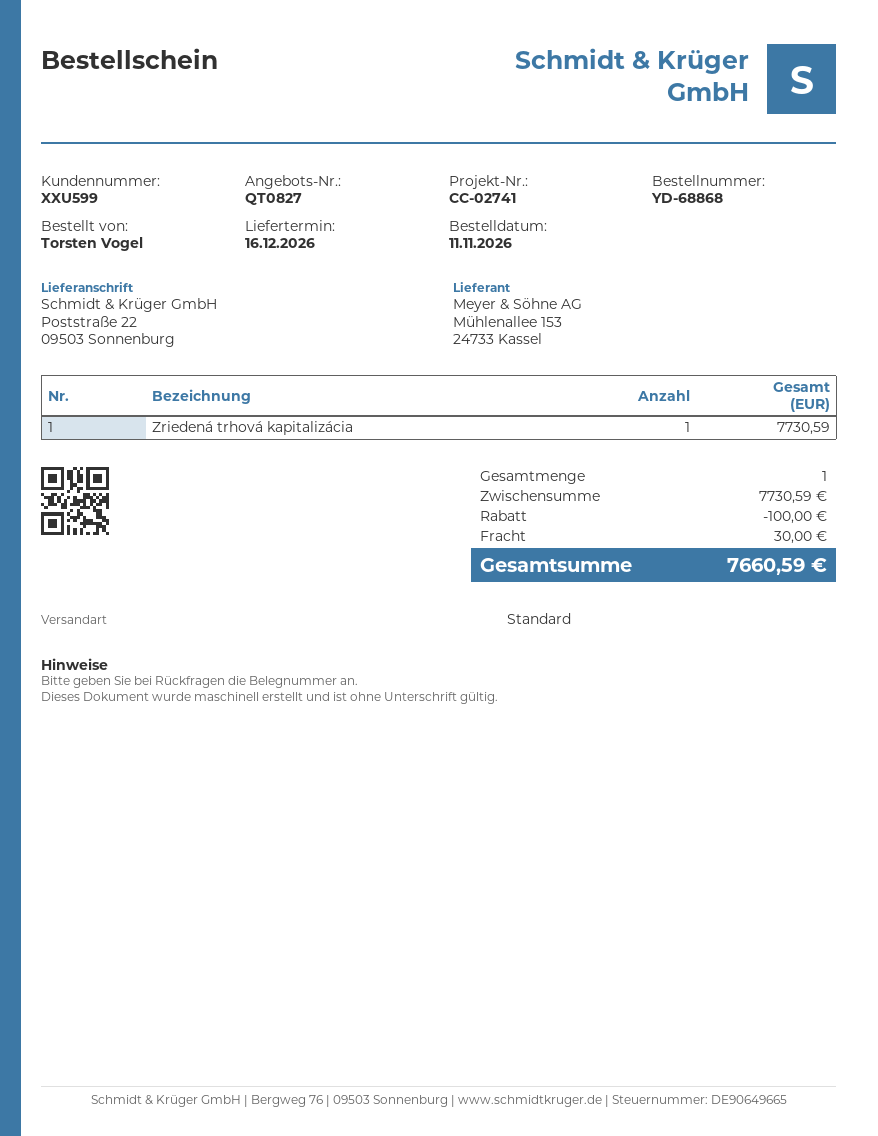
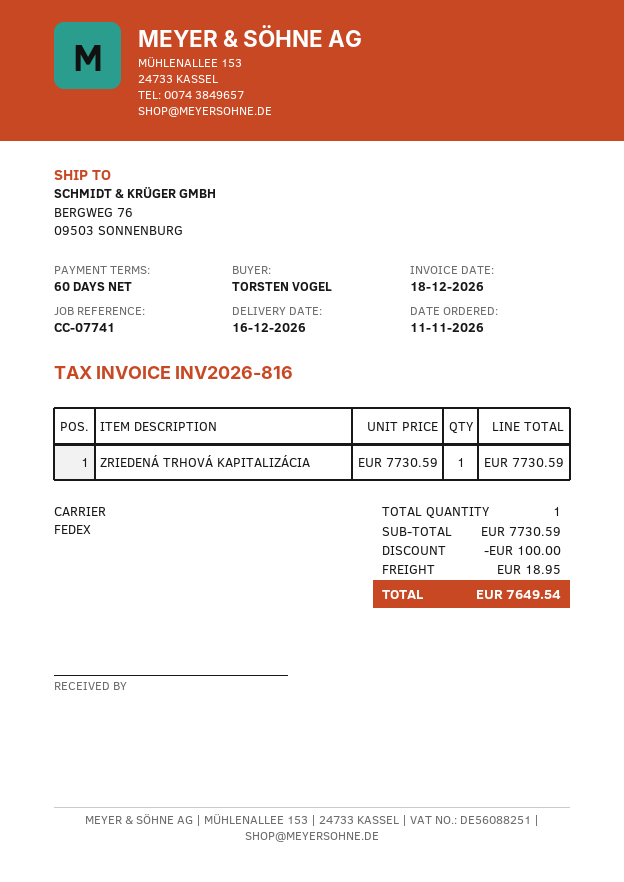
reference: CC-02741 -> CC-07741
shipping method: standard -> FedEx
ship to: Poststraße 22, 09503 Sonnenburg -> BERGWEG 76, 09503 SONNENBURG
shipping: 30.00 -> 18.95
total: 7660.59 -> 7649.54

